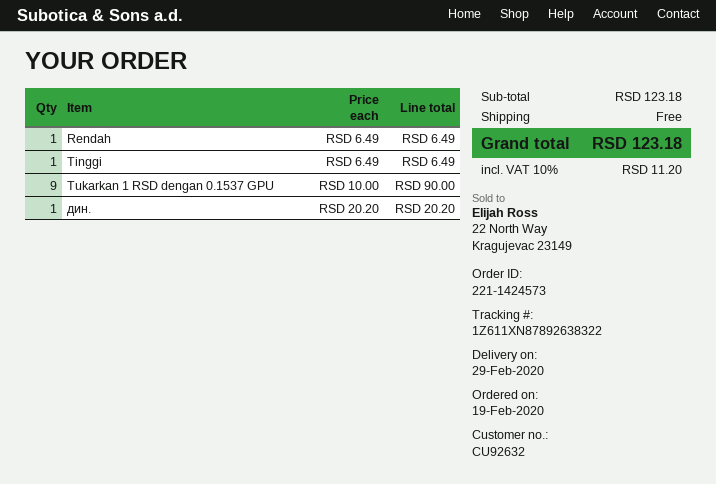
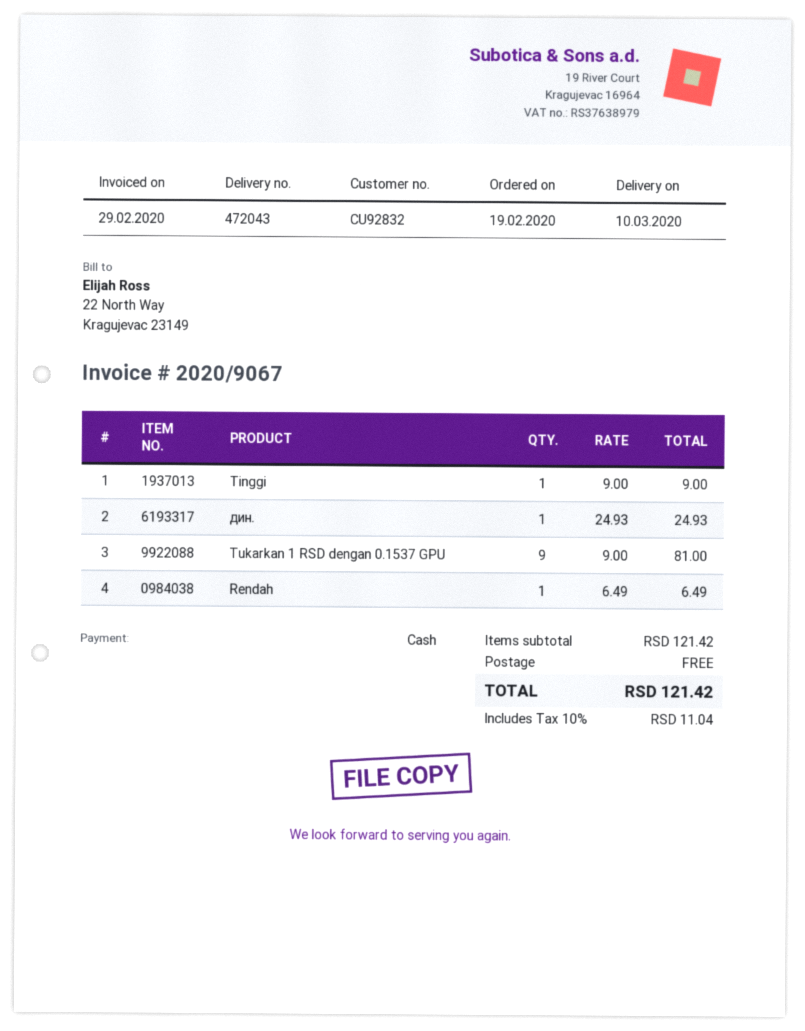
delivery date: 2020-02-29 -> 2020-03-10
customer number: CU92632 -> CU92832
Tinggi: 1 x 6.49 = 6.49 -> 1 x 9.00 = 9.00
Tukarkan 1 RSD dengan 0.1537 GPU: 9 x 10.00 = 90.00 -> 9 x 9.00 = 81.00
дин.: 1 x 20.20 = 20.20 -> 1 x 24.93 = 24.93
subtotal: 123.18 -> 121.42
tax: 10% = 11.20 -> 10% = 11.04
total: 123.18 -> 121.42

